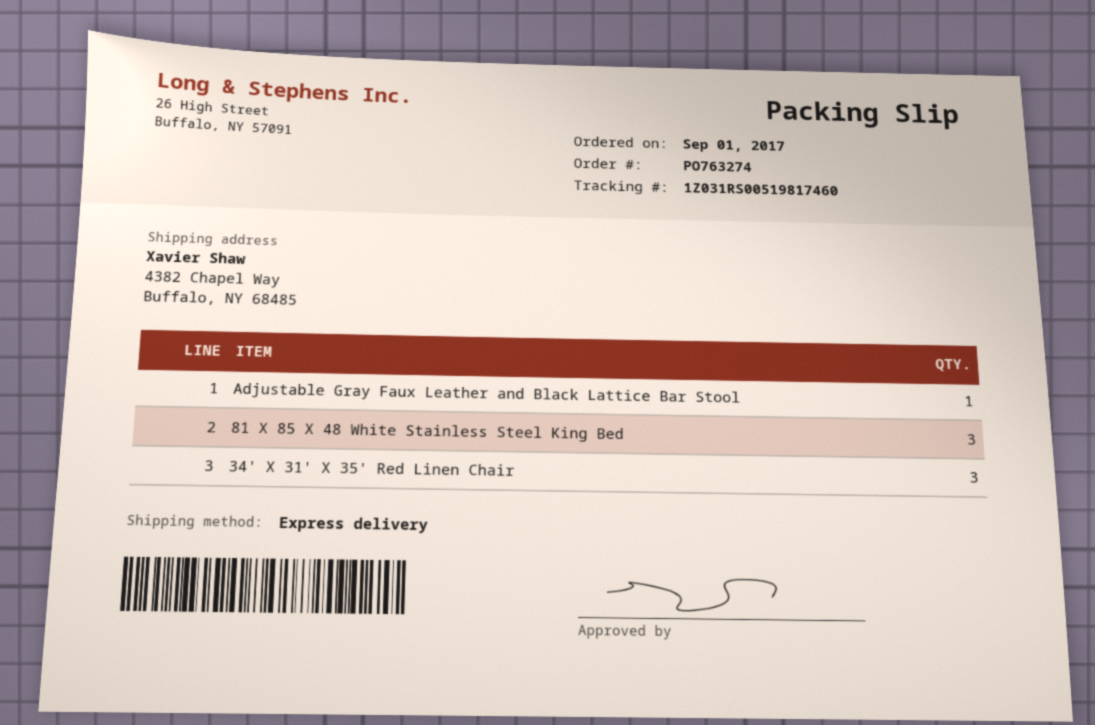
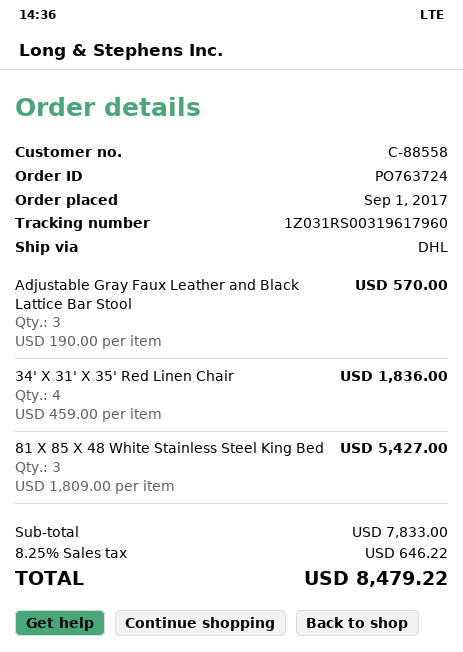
order number: PO763274 -> PO763724
shipping method: express -> DHL
tracking number: 1Z031RS00519817460 -> 1Z031RS00319617960
Adjustable Gray Faux Leather and Black Lattice Bar Stool: 1 -> 3
34' X 31' X 35' Red Linen Chair: 3 -> 4

